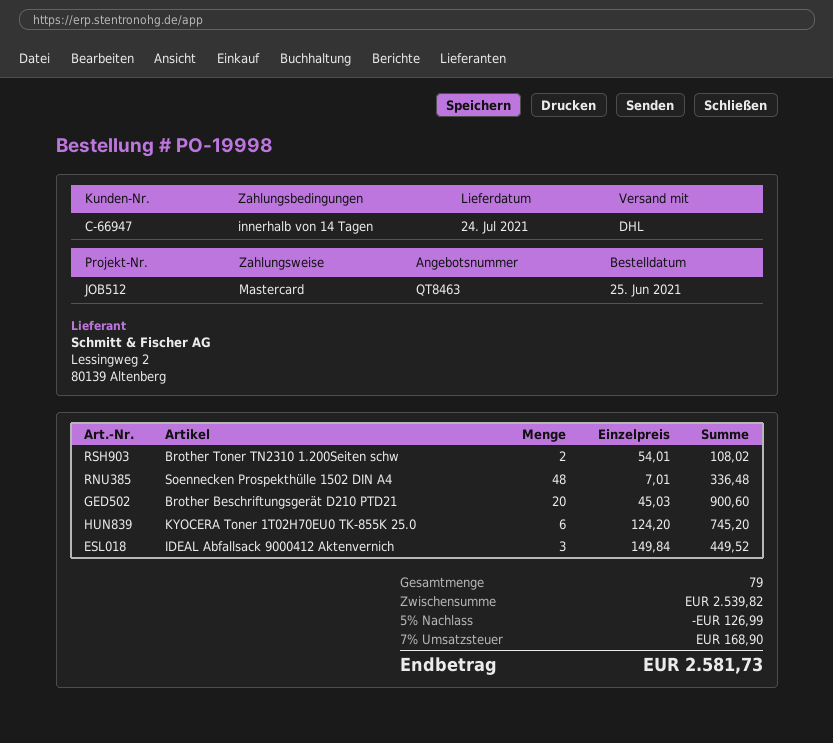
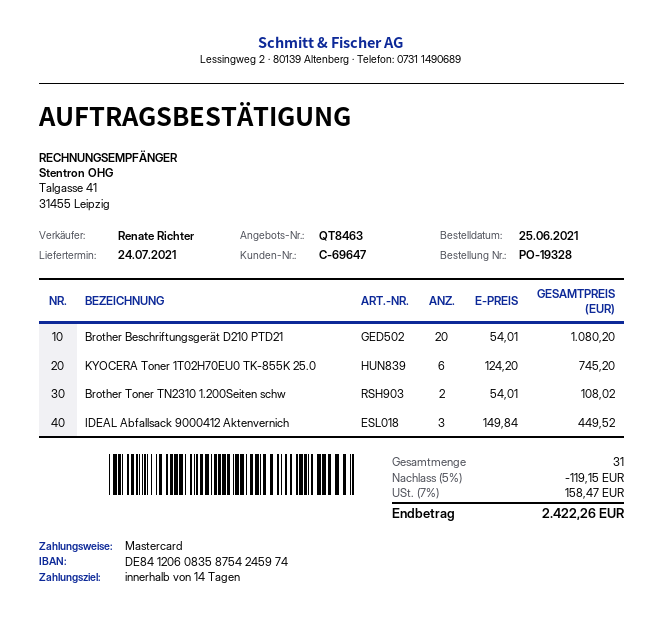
order number: PO-19998 -> PO-19328
customer number: C-66947 -> C-69647
Soennecken Prospekthülle 1502 DIN A4: 48 x 7.01 = 336.48 -> none
Brother Beschriftungsgerät D210 PTD21: 20 x 45.03 = 900.60 -> 20 x 54.01 = 1080.20
total quantity: 79 -> 31
discount: 5% = 126.99 -> 5% = 119.15
tax: 7% = 168.90 -> 7% = 158.47
total: 2581.73 -> 2422.26

